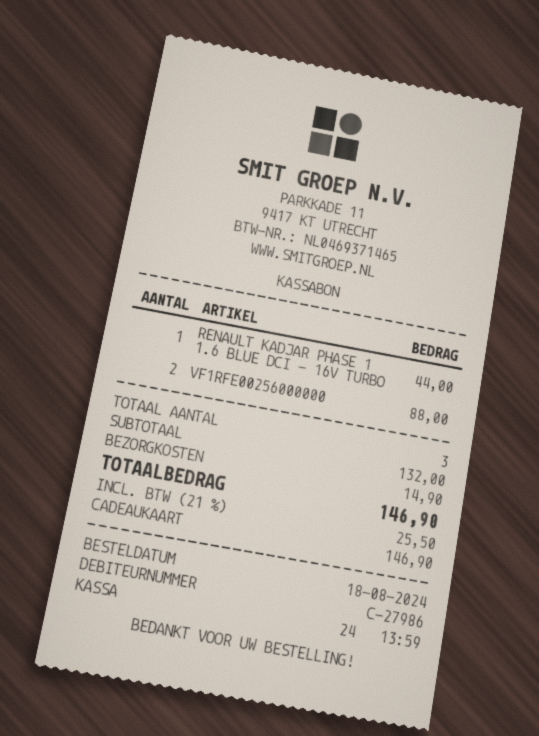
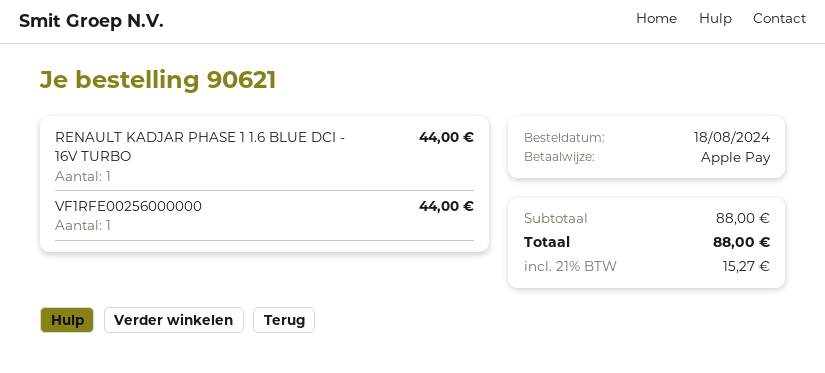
payment method: gift card -> Apple Pay
VF1RFE00256000000: 2 for 88.00 -> 1 for 44.00
subtotal: 132.00 -> 88.00
shipping: 14.90 -> none
tax: 21% = 25.50 -> 21% = 15.27
total: 146.90 -> 88.00

